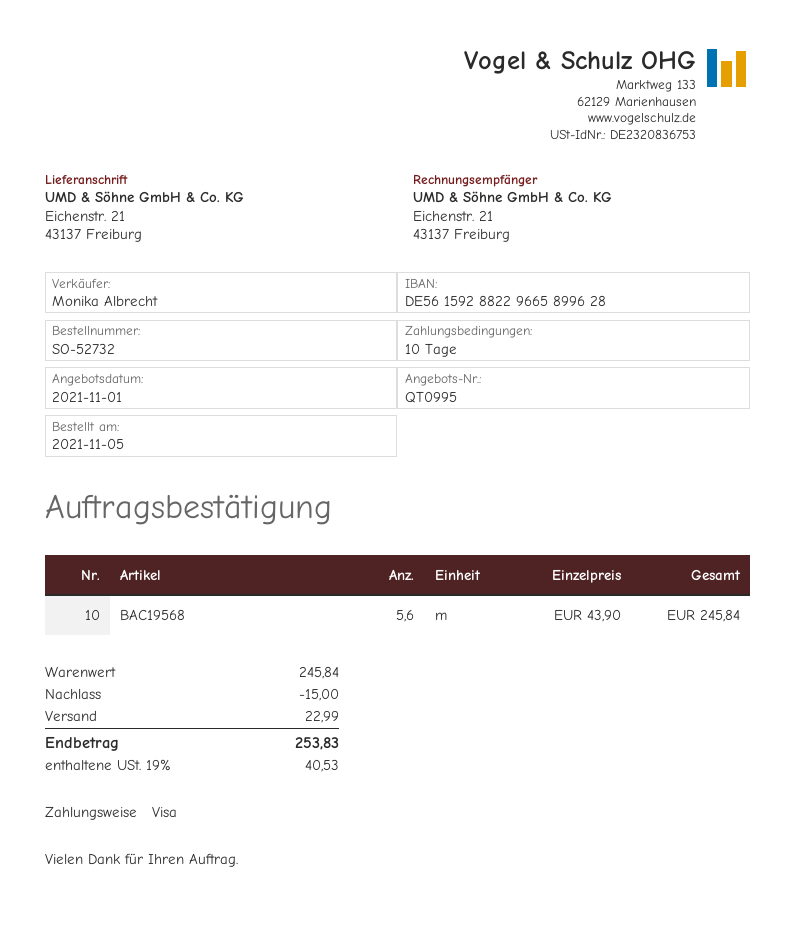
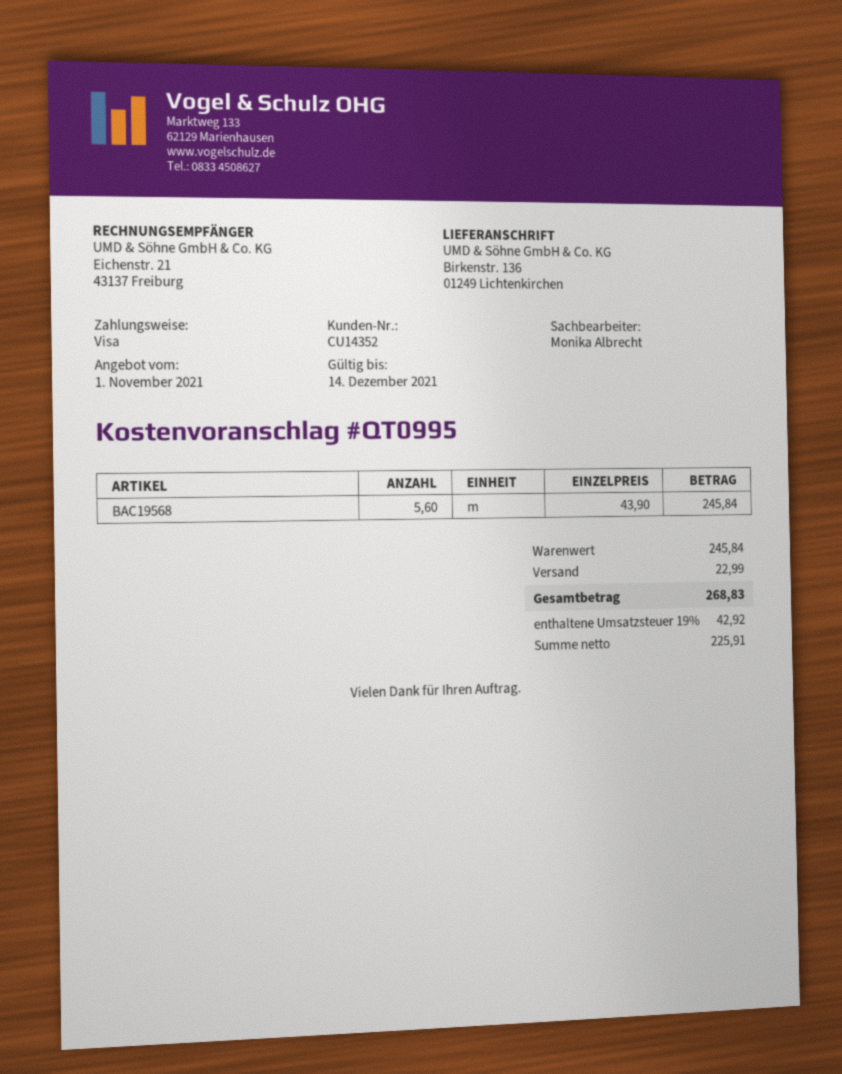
ship to: Eichenstr. 21, 43137 Freiburg -> Birkenstr. 136, 01249 Lichtenkirchen
discount: 15.00 -> none
tax: 19% = 40.53 -> 19% = 42.92
total: 253.83 -> 268.83

